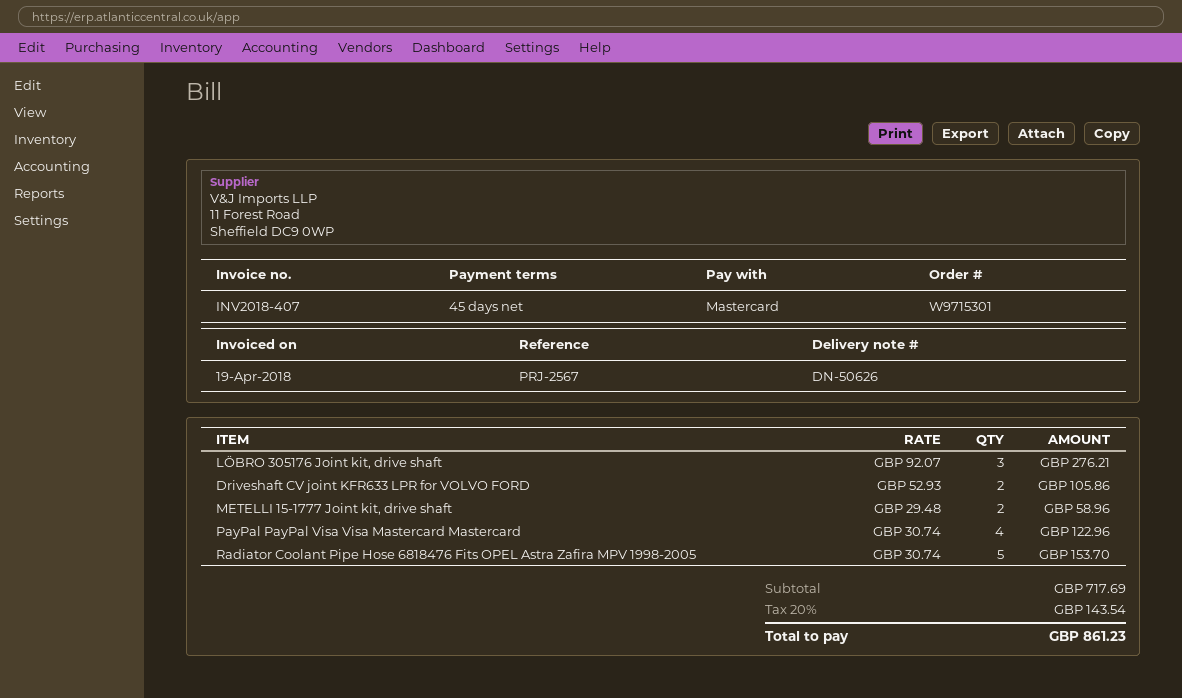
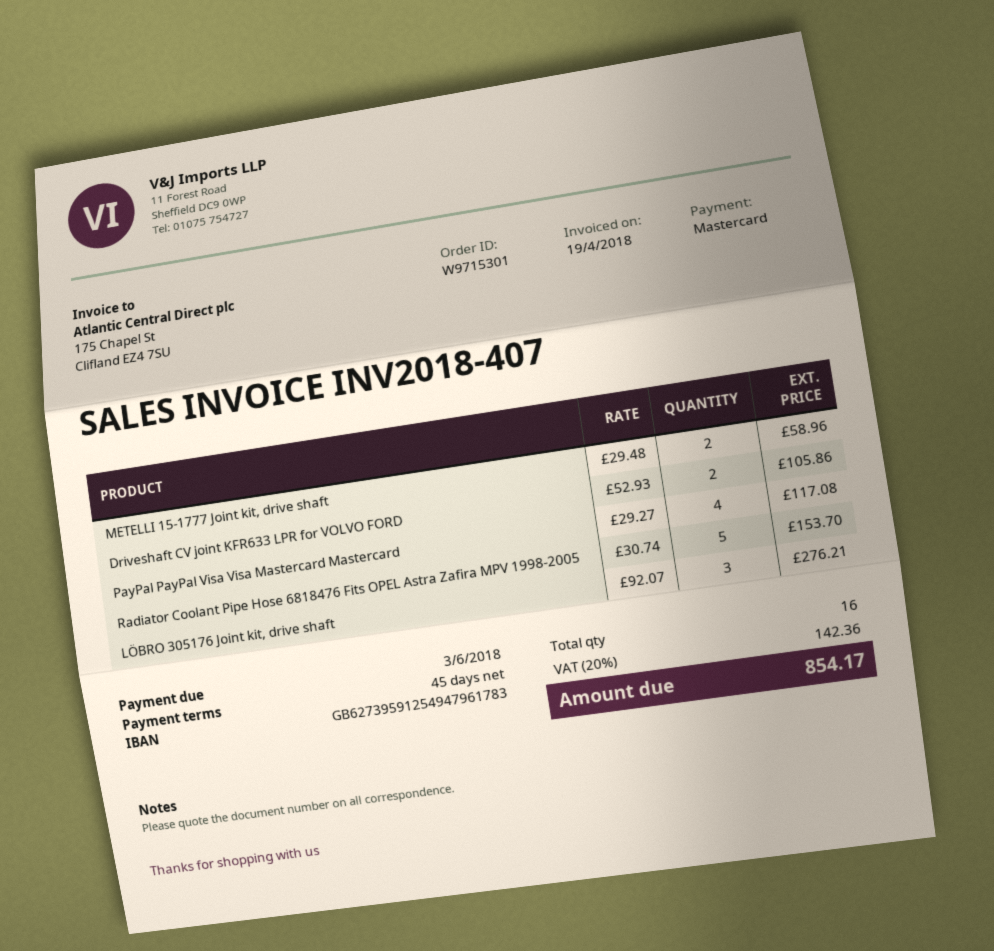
PayPal PayPal Visa Visa Mastercard Mastercard: 4 x 30.74 = 122.96 -> 4 x 29.27 = 117.08
tax: 20% = 143.54 -> 20% = 142.36
total: 861.23 -> 854.17

